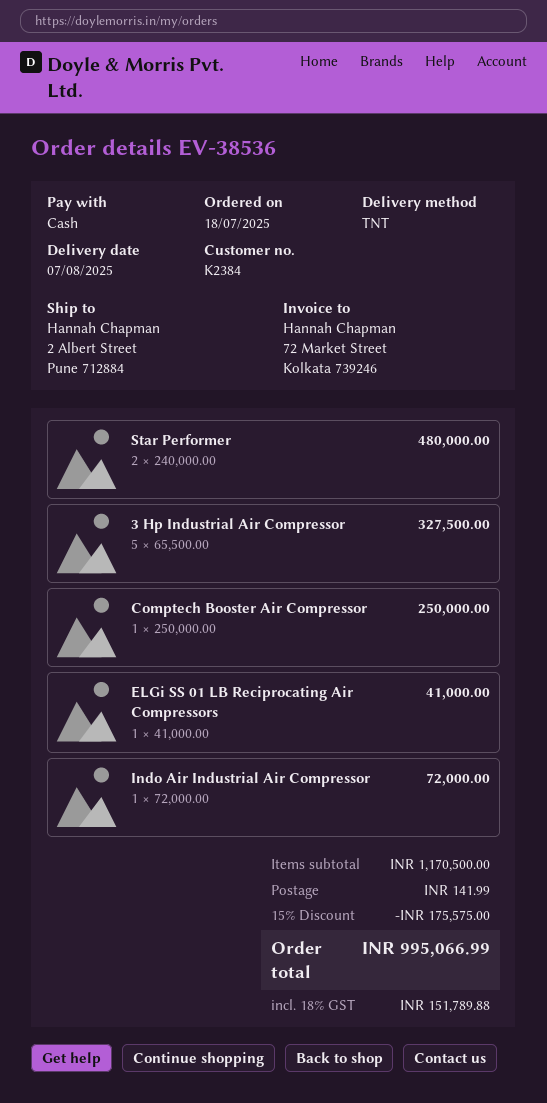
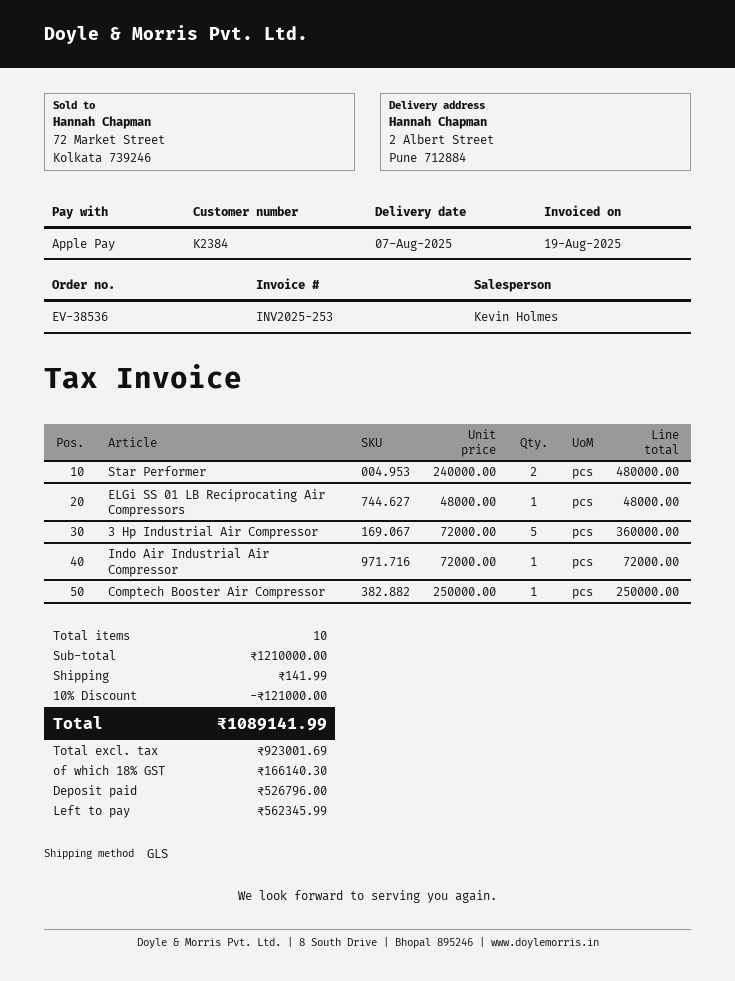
payment method: cash -> Apple Pay
shipping method: TNT -> GLS
3 Hp Industrial Air Compressor: 5 x 65500.00 = 327500.00 -> 5 x 72000.00 = 360000.00
ELGi SS 01 LB Reciprocating Air Compressors: 1 x 41000.00 = 41000.00 -> 1 x 48000.00 = 48000.00
subtotal: 1170500.00 -> 1210000.00
discount: 15% = 175575.00 -> 10% = 121000.00
tax: 18% = 151789.88 -> 18% = 166140.30
total: 995066.99 -> 1089141.99

